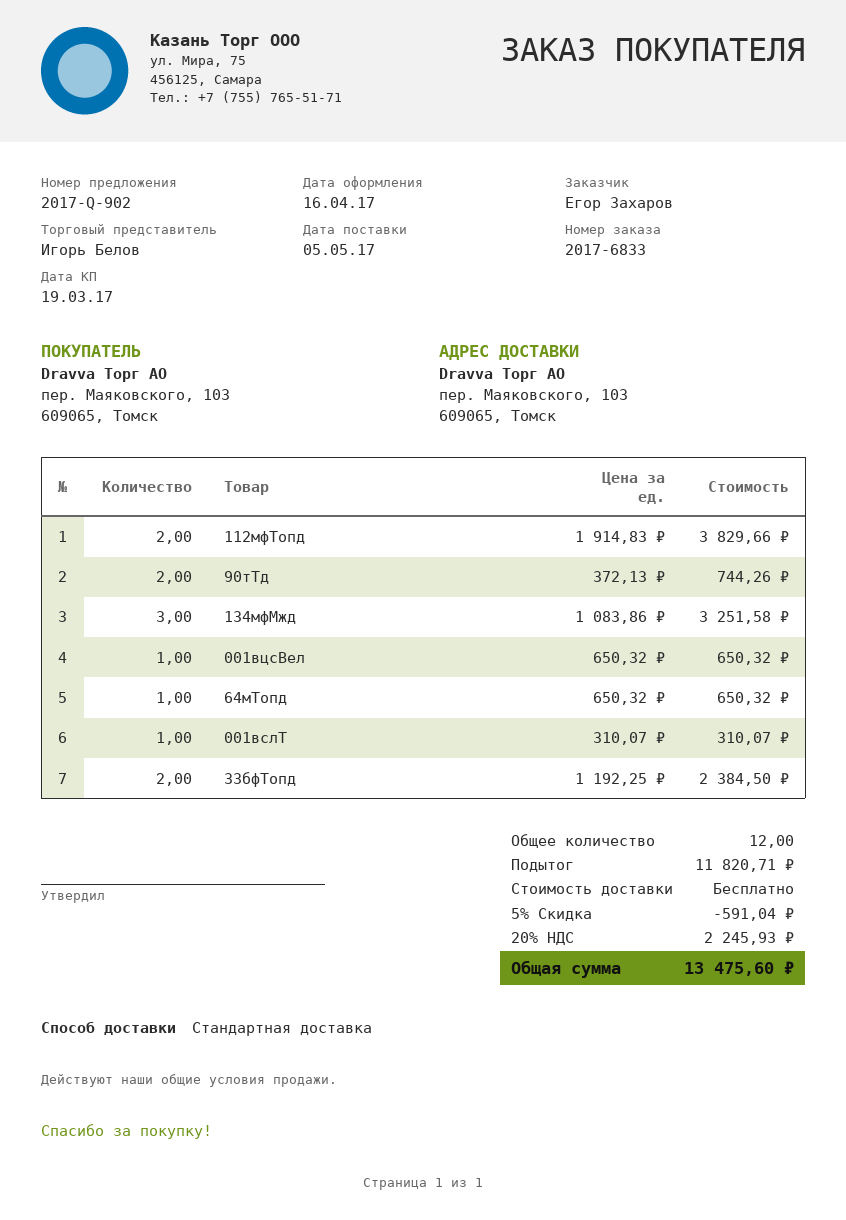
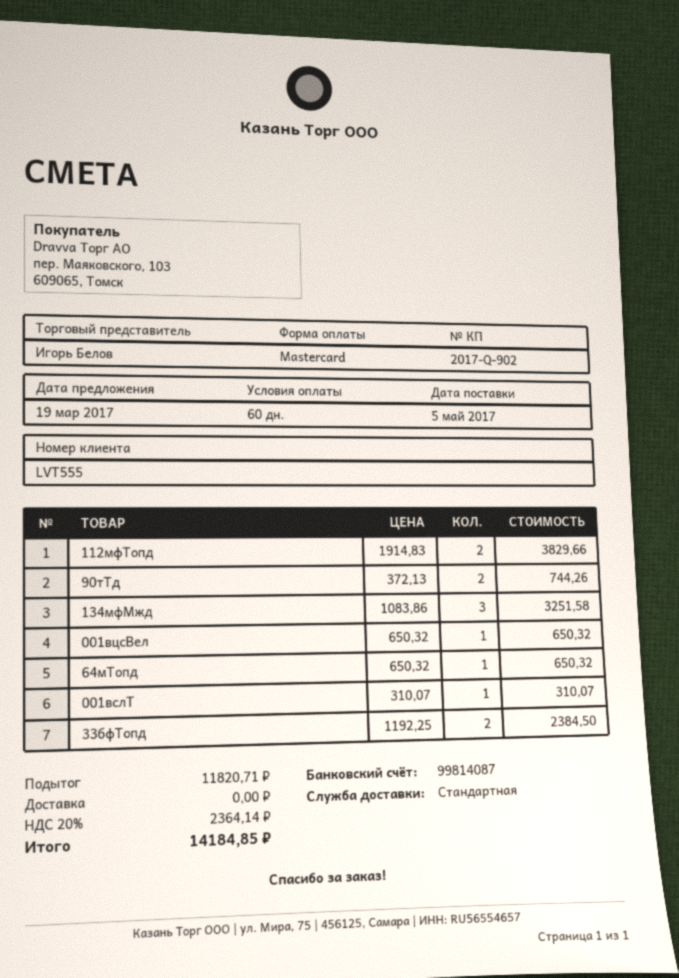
discount: 5% = 591.04 -> none
tax: 20% = 2245.93 -> 20% = 2364.14
total: 13475.60 -> 14184.85

